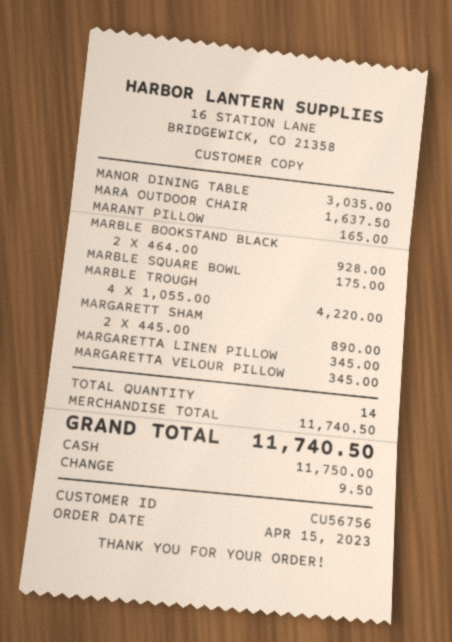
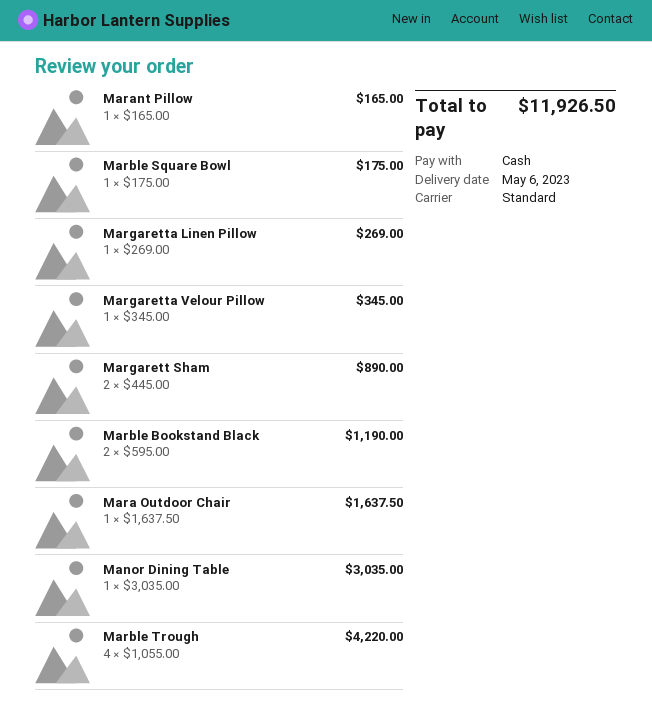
MARBLE BOOKSTAND BLACK: 2 x 464.00 = 928.00 -> 2 x 595.00 = 1190.00
MARGARETTA LINEN PILLOW: 1 x 345.00 = 345.00 -> 1 x 269.00 = 269.00
total: 11740.50 -> 11926.50

